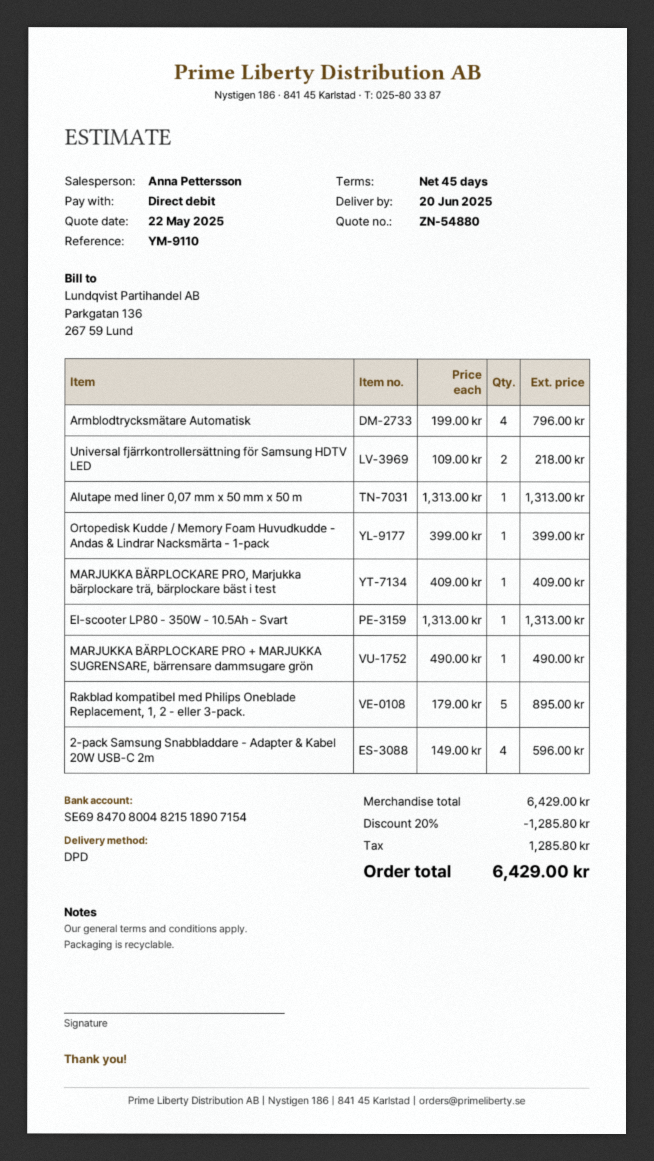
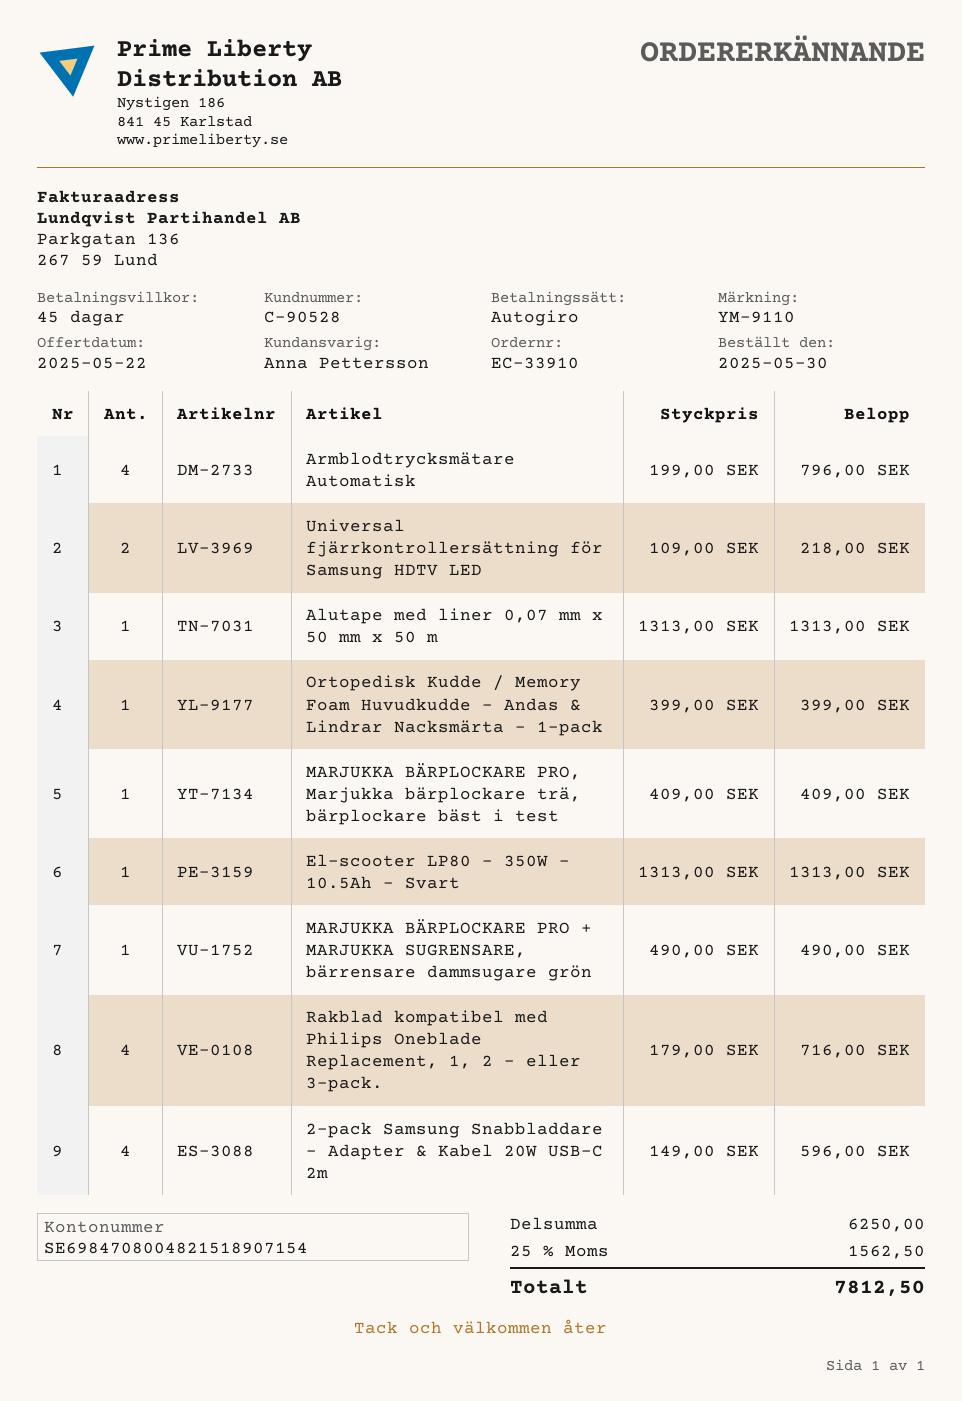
Rakblad kompatibel med Philips Oneblade Replacement, 1, 2 - eller 3-pack.: 5 x 179.00 = 895.00 -> 4 x 179.00 = 716.00
subtotal: 6429.00 -> 6250.00
discount: 20% = 1285.80 -> none
tax: 1285.80 -> 1562.50
total: 6429.00 -> 7812.50

